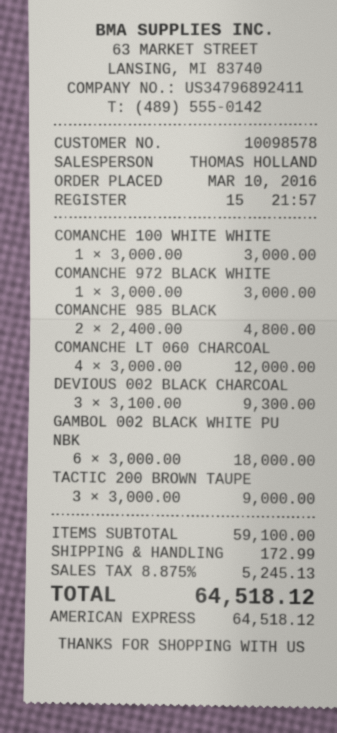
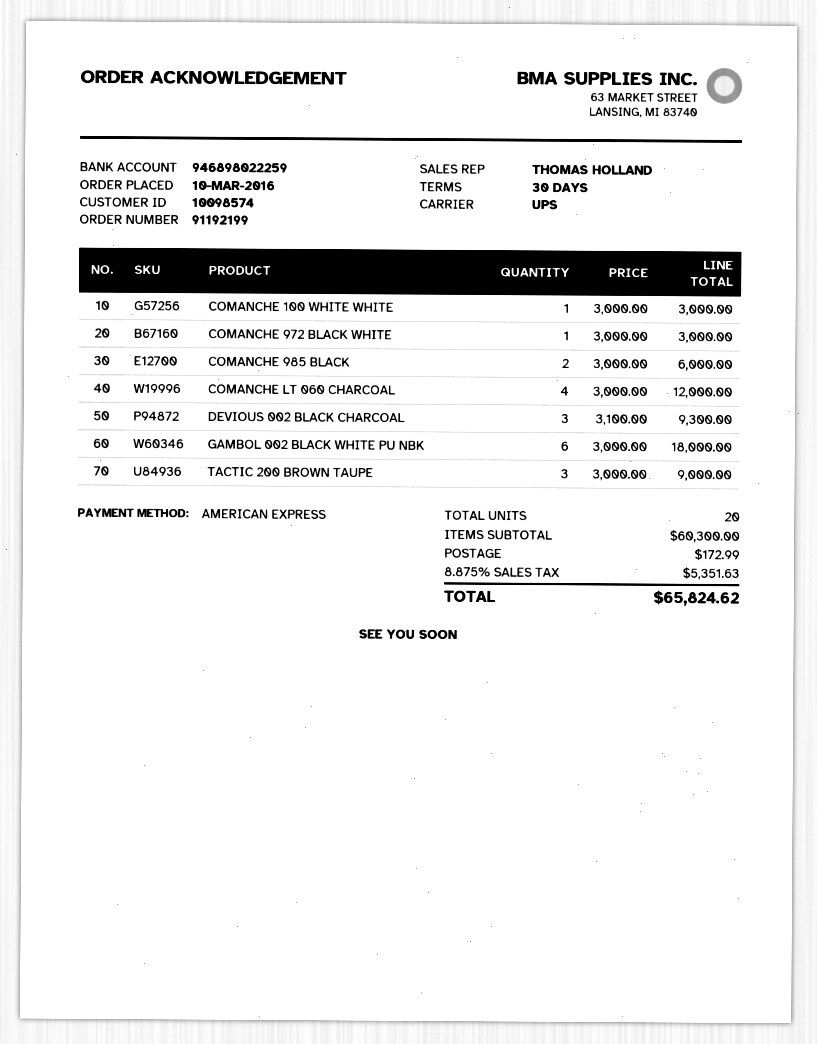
customer number: 10098578 -> 10098574
COMANCHE 985 BLACK: 2 x 2400.00 = 4800.00 -> 2 x 3000.00 = 6000.00
subtotal: 59100.00 -> 60300.00
tax: 8.875% = 5245.13 -> 8.875% = 5351.63
total: 64518.12 -> 65824.62

